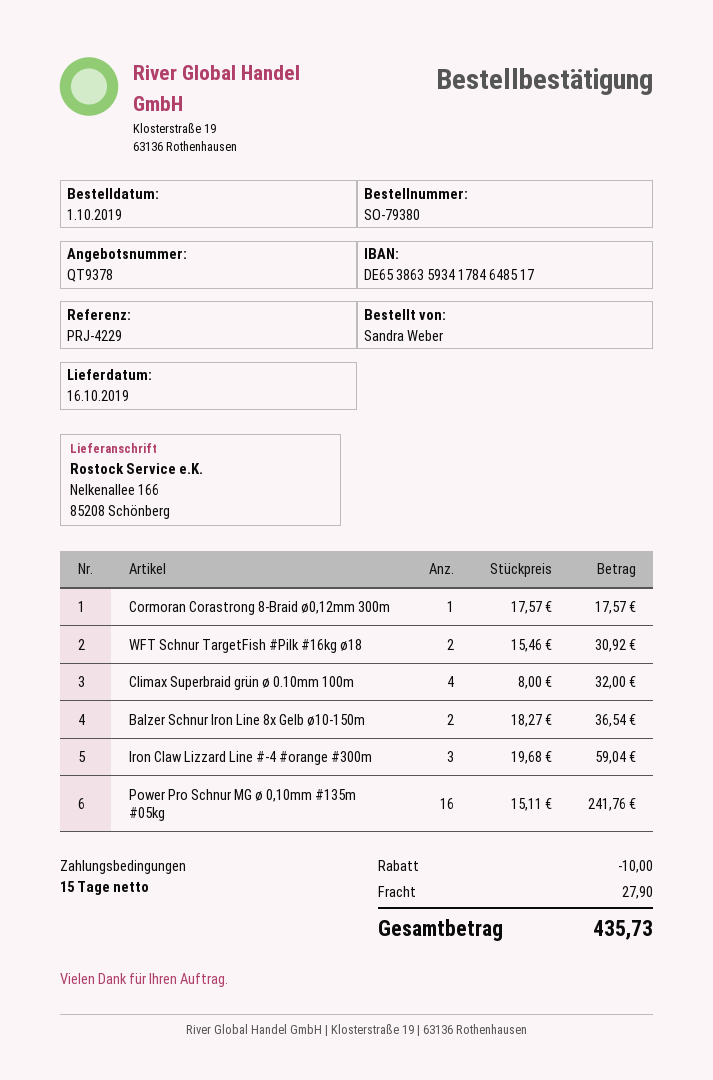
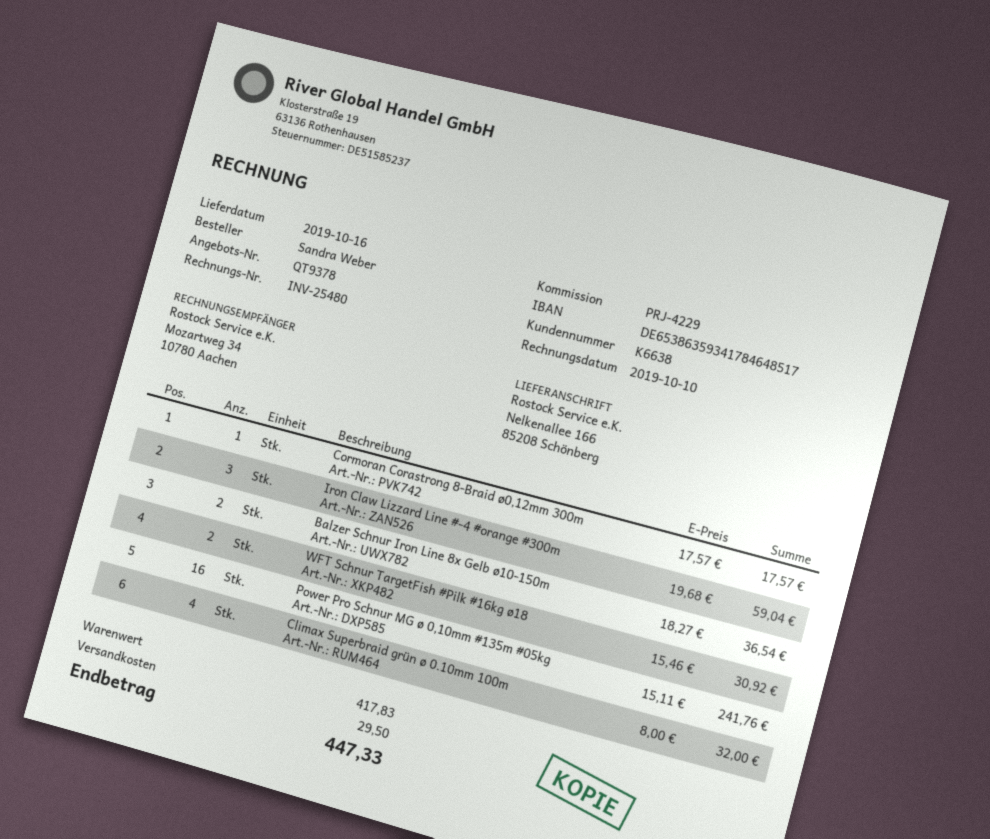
discount: 10.00 -> none
shipping: 27.90 -> 29.50
total: 435.73 -> 447.33

